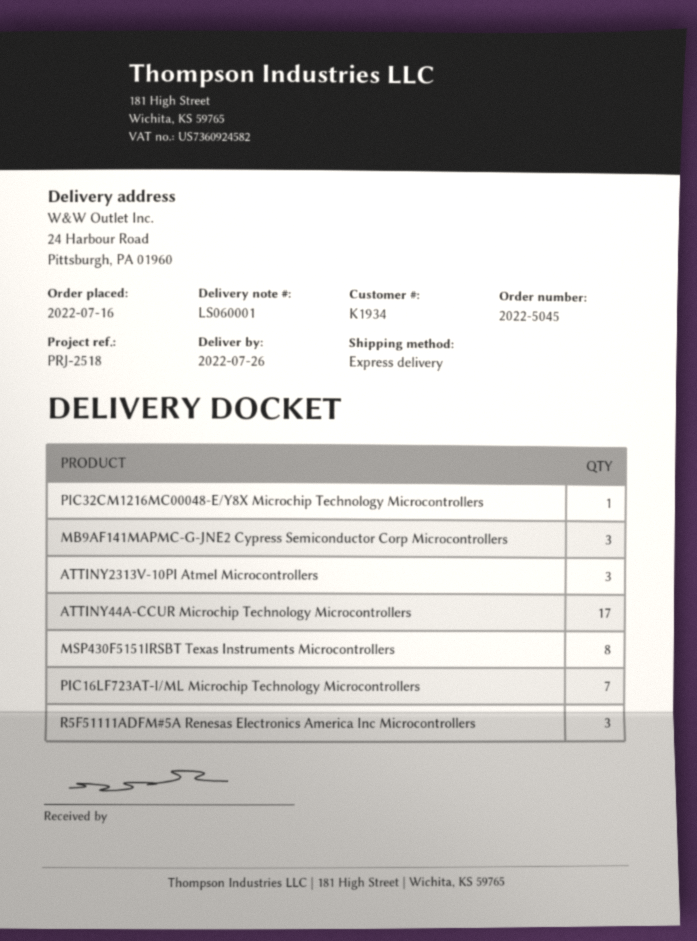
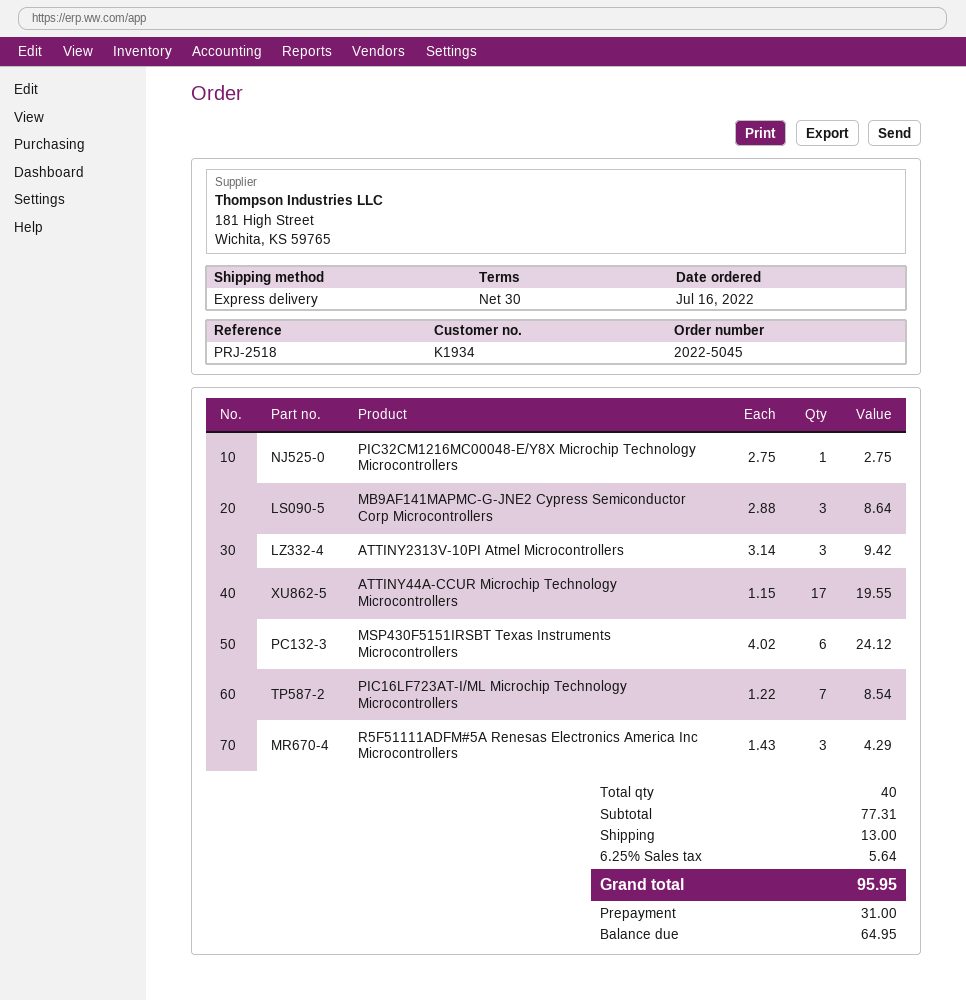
MSP430F5151IRSBT Texas Instruments Microcontrollers: 8 -> 6

